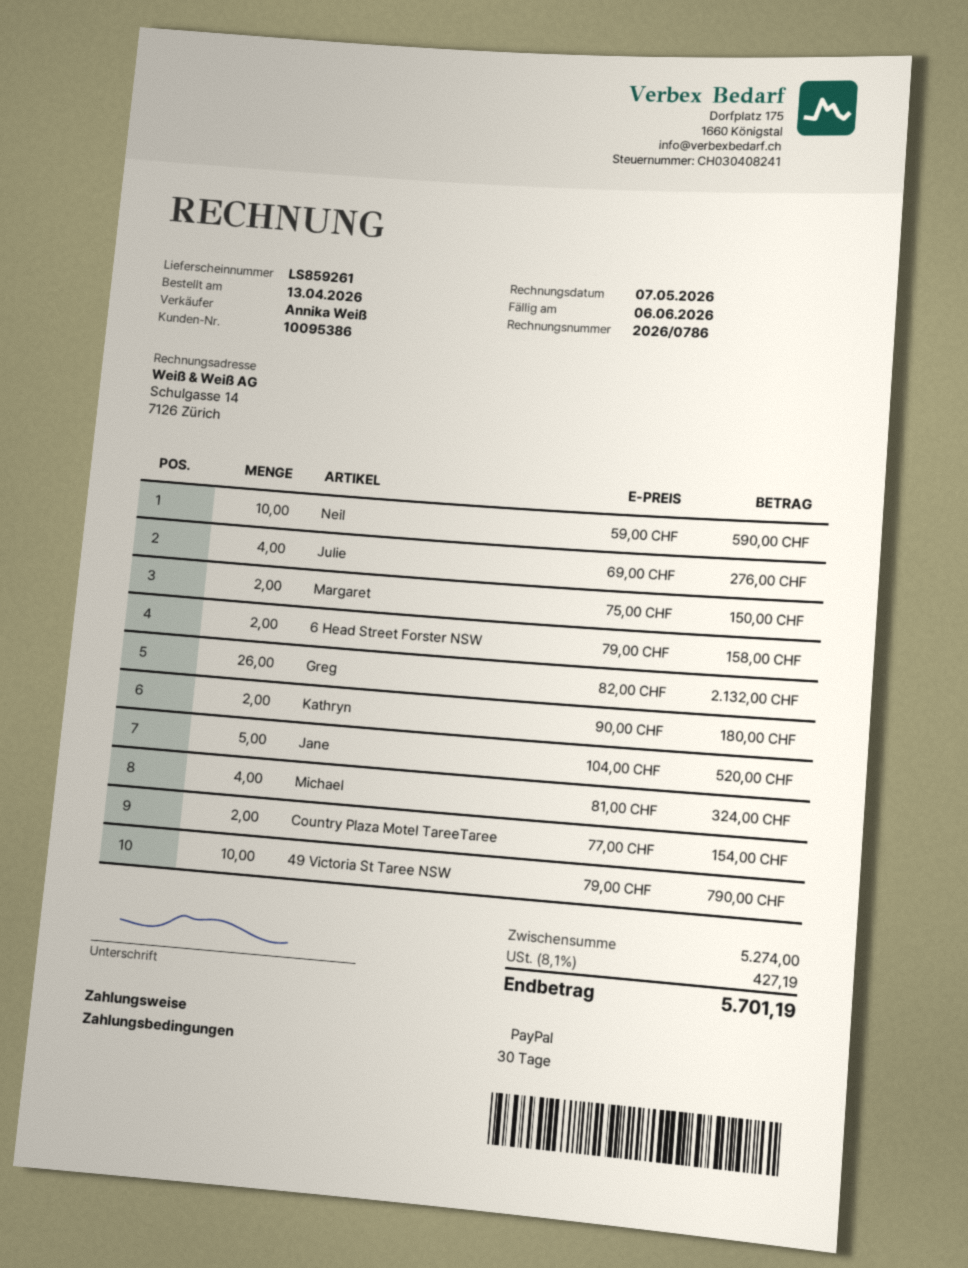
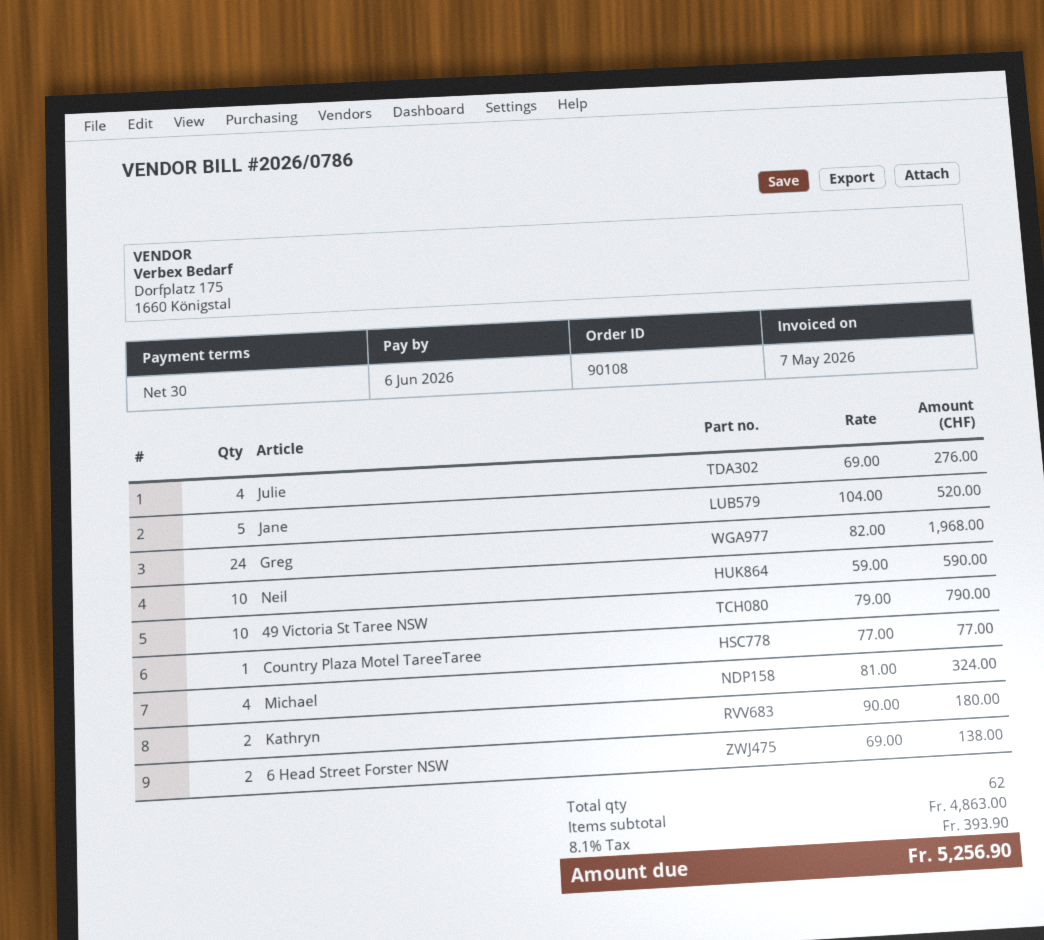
Margaret: 2 x 75.00 = 150.00 -> none
6 Head Street Forster NSW: 2 x 79.00 = 158.00 -> 2 x 69.00 = 138.00
Greg: 26 x 82.00 = 2132.00 -> 24 x 82.00 = 1968.00
Country Plaza Motel TareeTaree: 2 x 77.00 = 154.00 -> 1 x 77.00 = 77.00
subtotal: 5274.00 -> 4863.00
tax: 8.1% = 427.19 -> 8.1% = 393.90
total: 5701.19 -> 5256.90

